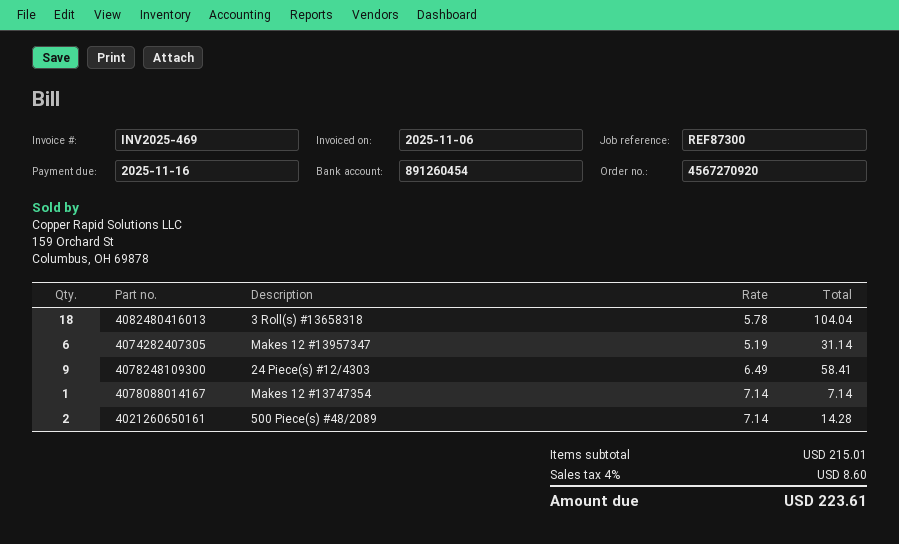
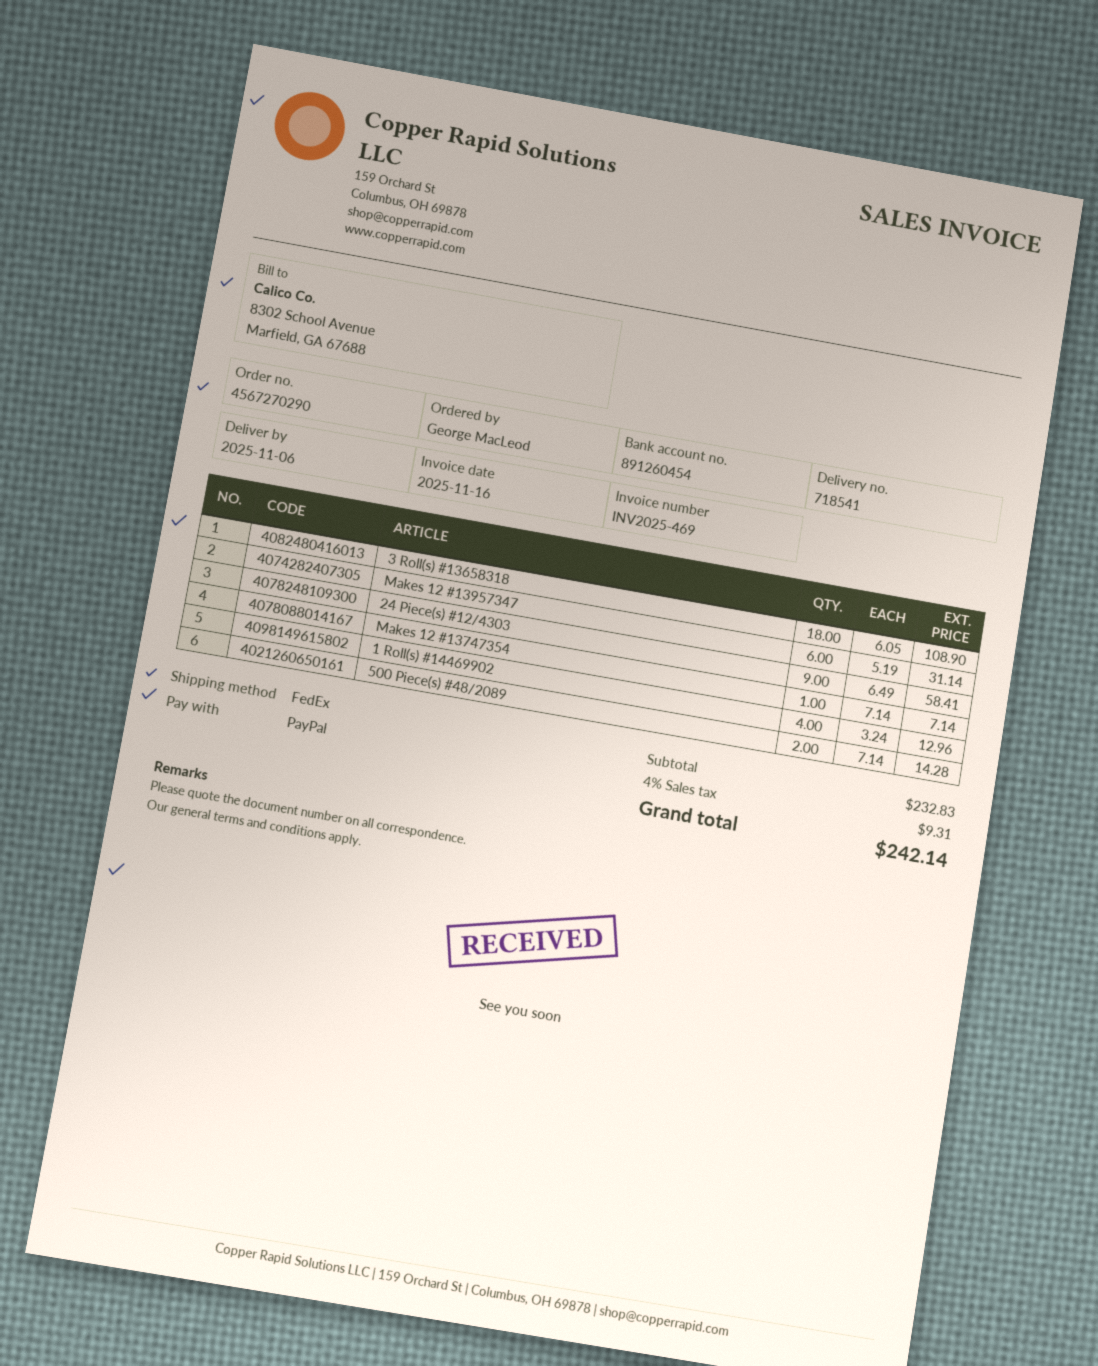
order number: 4567270920 -> 4567270290
invoice date: 2025-11-06 -> 2025-11-16
3 Roll(s) #13658318: 18 x 5.78 = 104.04 -> 18 x 6.05 = 108.90
1 Roll(s) #14469902: none -> 4 x 3.24 = 12.96
subtotal: 215.01 -> 232.83
tax: 4% = 8.60 -> 4% = 9.31
total: 223.61 -> 242.14

